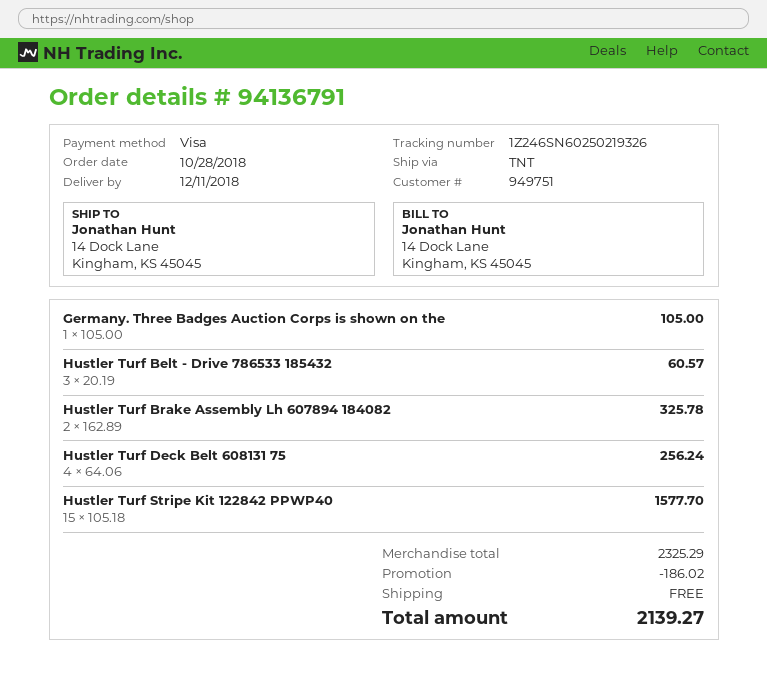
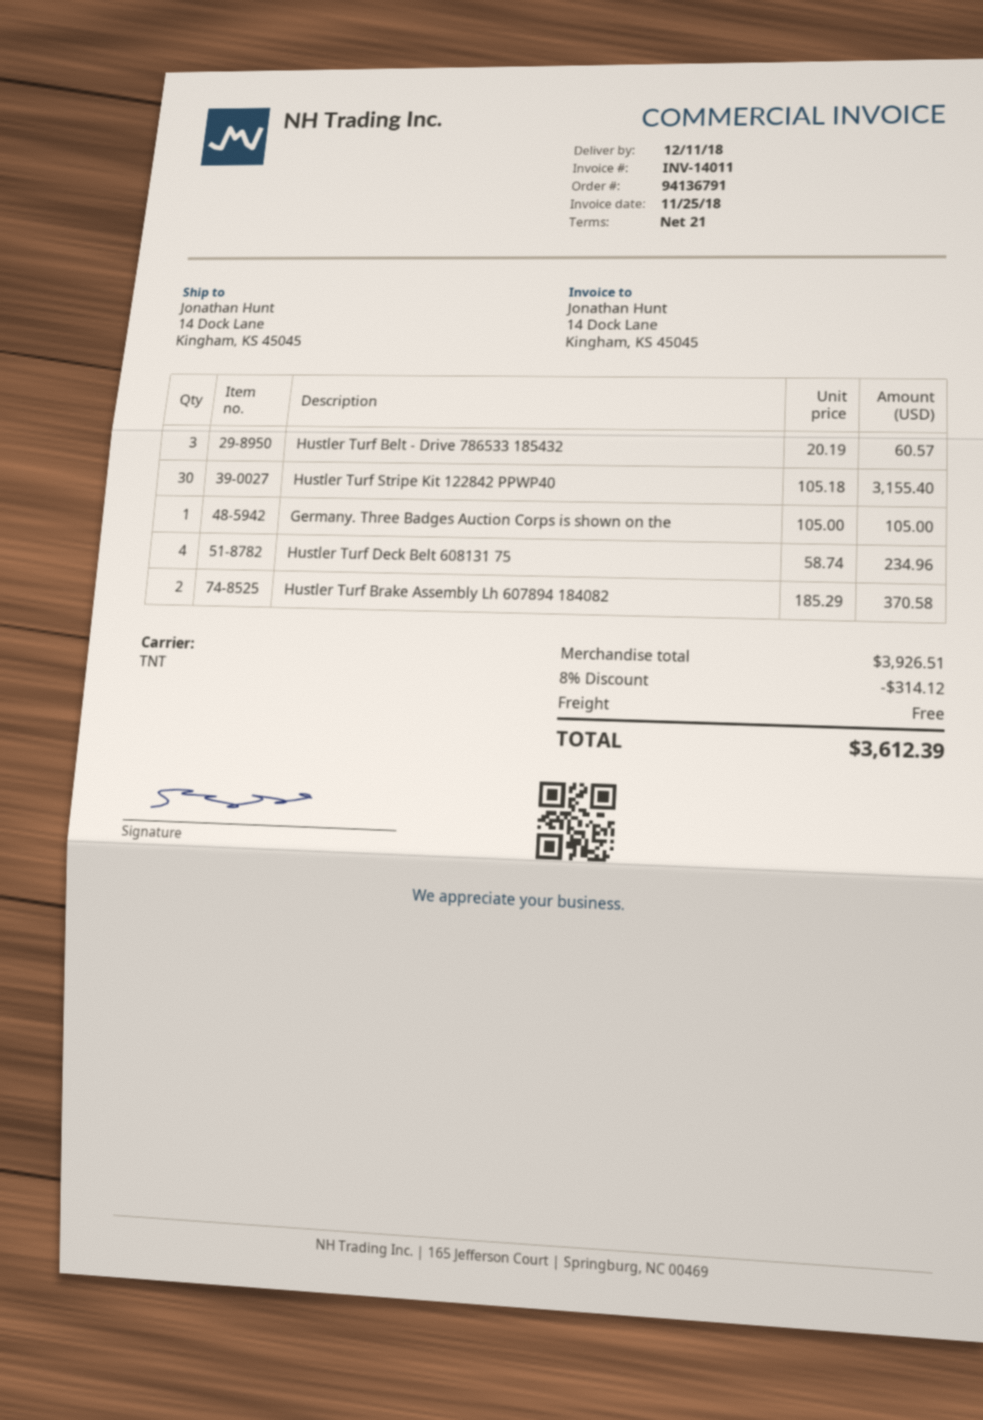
Hustler Turf Brake Assembly Lh 607894 184082: 2 x 162.89 = 325.78 -> 2 x 185.29 = 370.58
Hustler Turf Deck Belt 608131 75: 4 x 64.06 = 256.24 -> 4 x 58.74 = 234.96
Hustler Turf Stripe Kit 122842 PPWP40: 15 x 105.18 = 1577.70 -> 30 x 105.18 = 3155.40
subtotal: 2325.29 -> 3926.51
discount: 186.02 -> 314.12
total: 2139.27 -> 3612.39

